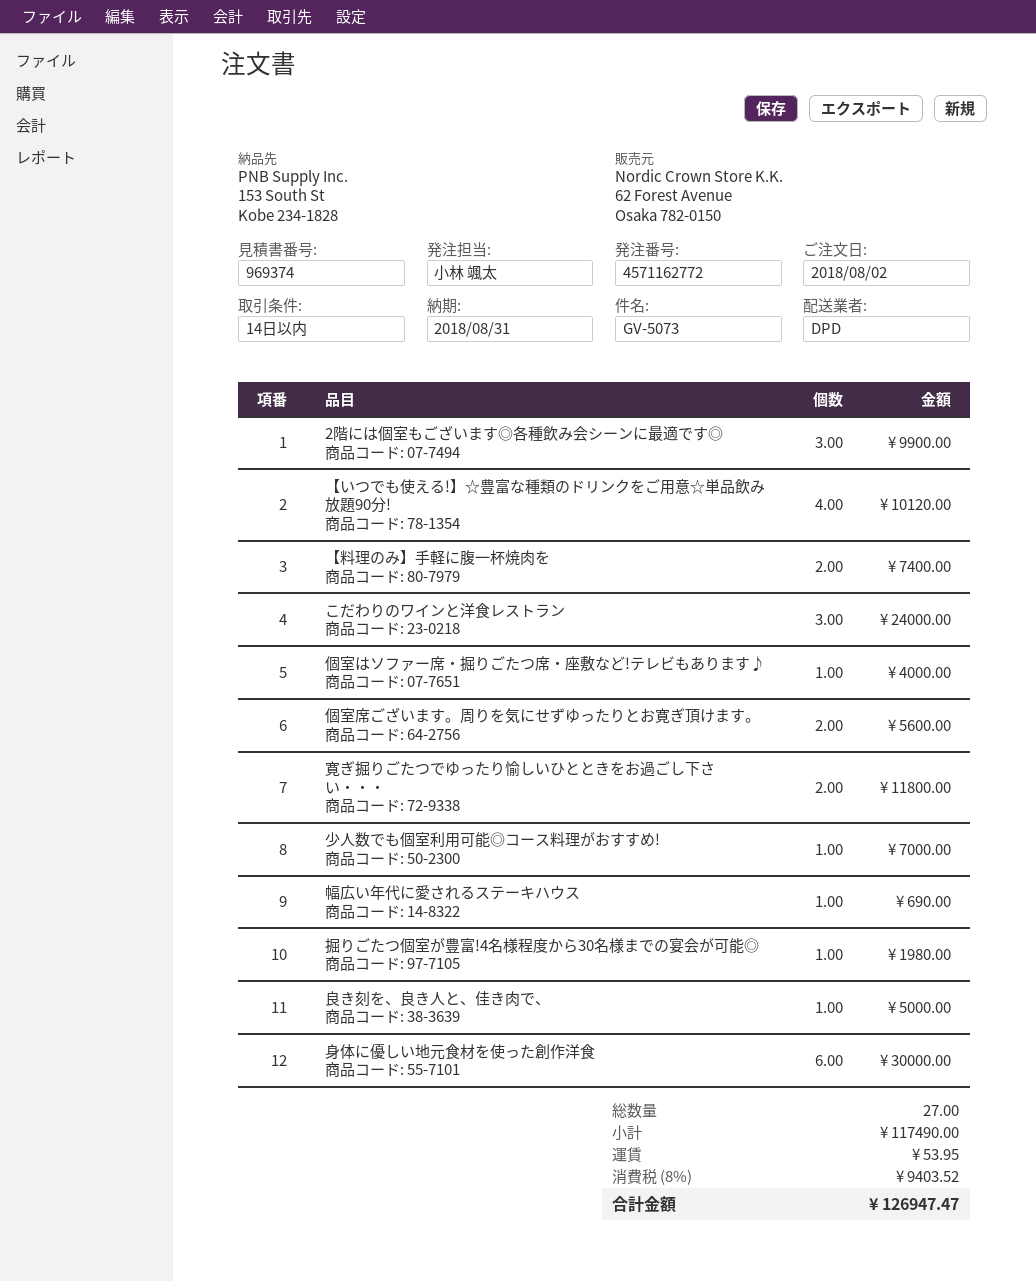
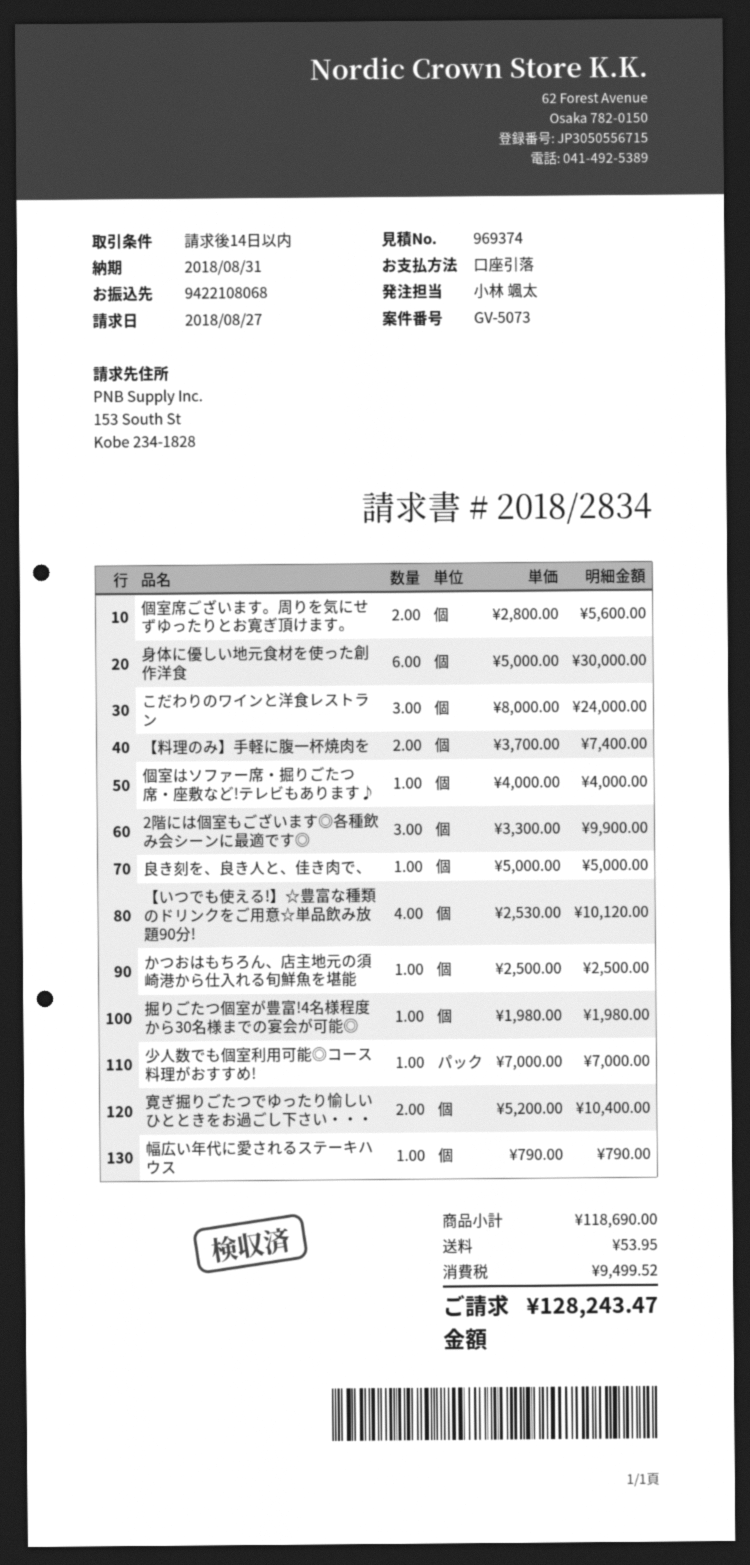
寛ぎ掘りごたつでゆったり愉しいひとときをお過ごし下さい・・・: 2 for 11800.00 -> 2 for 10400.00
幅広い年代に愛されるステーキハウス: 1 for 690.00 -> 1 for 790.00
かつおはもちろん、店主地元の須崎港から仕入れる旬鮮魚を堪能: none -> 1 for 2500.00
subtotal: 117490.00 -> 118690.00
tax: 9403.52 -> 9499.52
total: 126947.47 -> 128243.47

